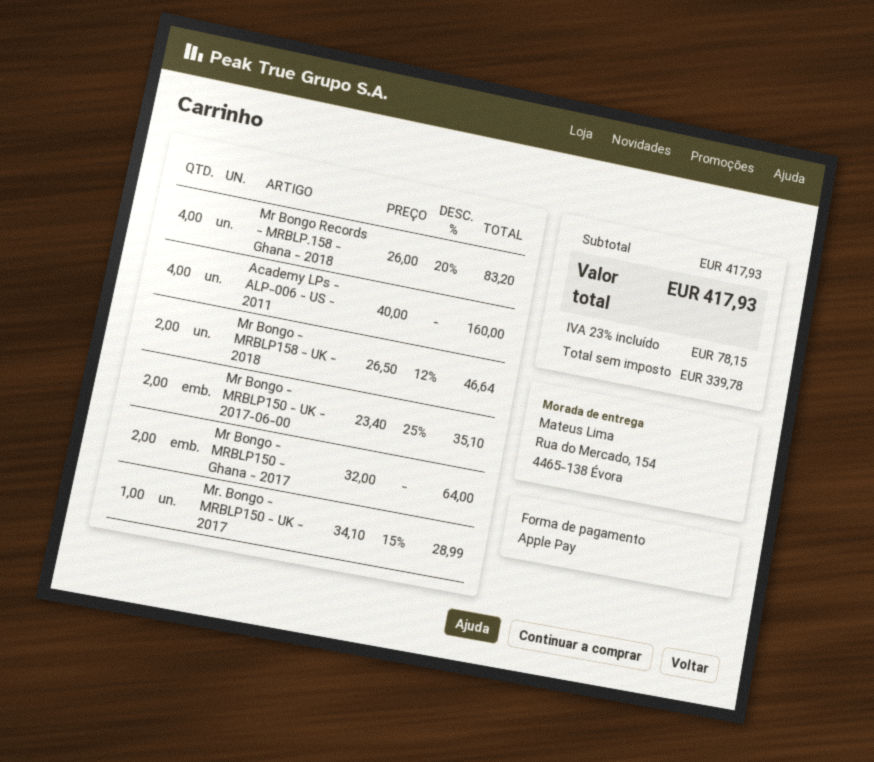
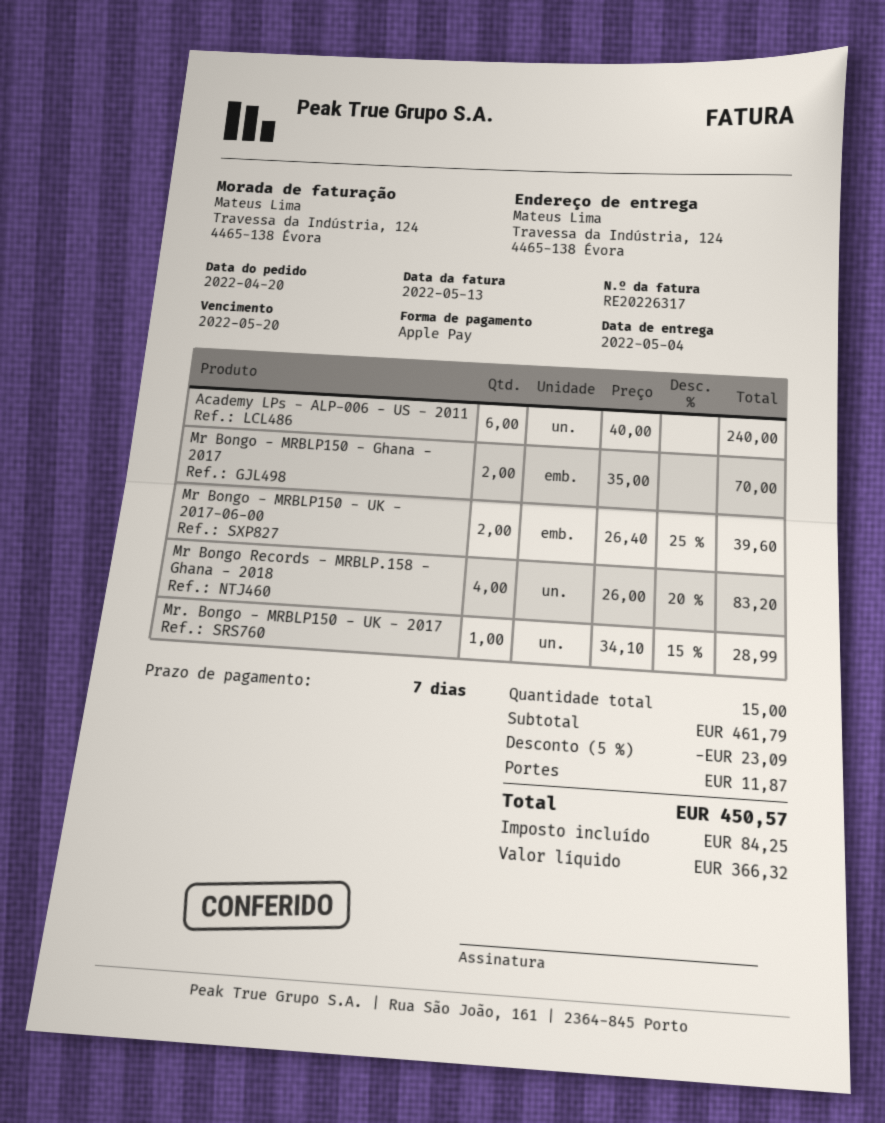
ship to: Rua do Mercado, 154, 4465-138 Évora -> Travessa da Indústria, 124, 4465-138 Évora
Academy LPs - ALP-006 - US - 2011: 4 x 40.00 = 160.00 -> 6 x 40.00 = 240.00
Mr Bongo - MRBLP158 - UK - 2018: 2 x 26.50 - 12% = 46.64 -> none
Mr Bongo - MRBLP150 - UK - 2017-06-00: 2 x 23.40 - 25% = 35.10 -> 2 x 26.40 - 25% = 39.60
Mr Bongo - MRBLP150 - Ghana - 2017: 2 x 32.00 = 64.00 -> 2 x 35.00 = 70.00
subtotal: 417.93 -> 461.79
discount: none -> 5% = 23.09
shipping: none -> 11.87
net: 339.78 -> 366.32
tax: 78.15 -> 84.25
total: 417.93 -> 450.57

